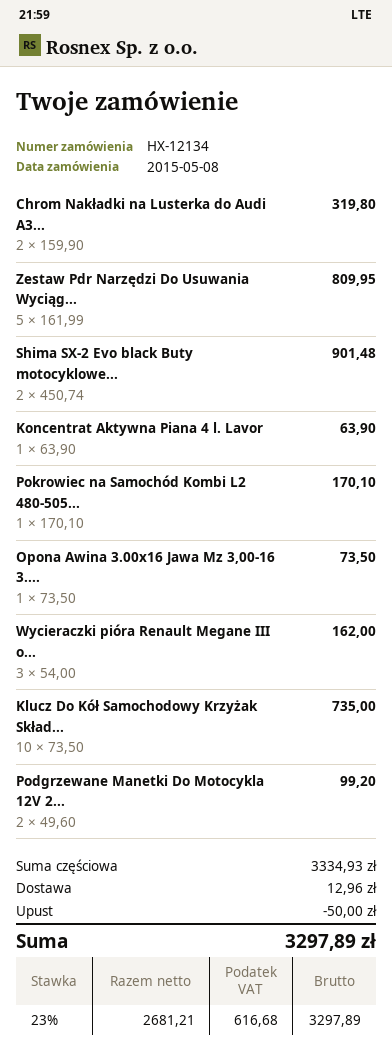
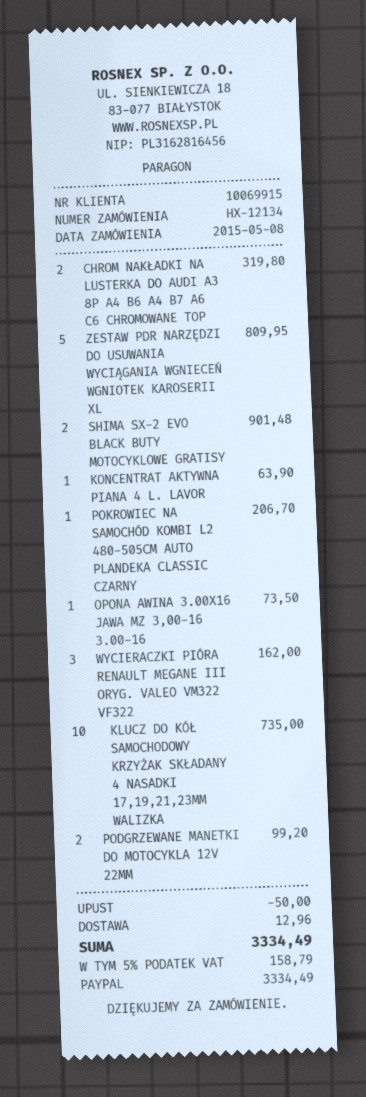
Pokrowiec na Samochód Kombi L2 480-505...: 1 for 170.10 -> 1 for 206.70
tax: 23% = 616.68 -> 5% = 158.79
total: 3297.89 -> 3334.49

